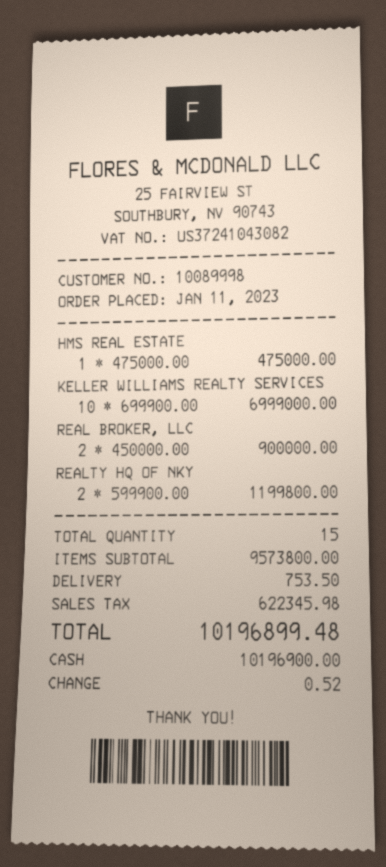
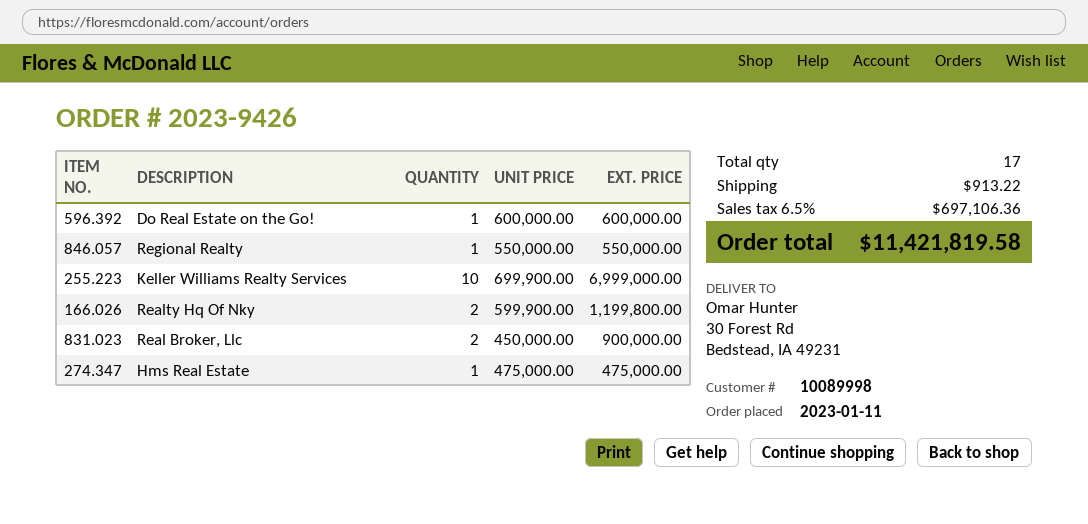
Do Real Estate on the Go!: none -> 1 x 600000.00 = 600000.00
Regional Realty: none -> 1 x 550000.00 = 550000.00
total quantity: 15 -> 17
shipping: 753.50 -> 913.22
tax: 622345.98 -> 697106.36
total: 10196899.48 -> 11421819.58

